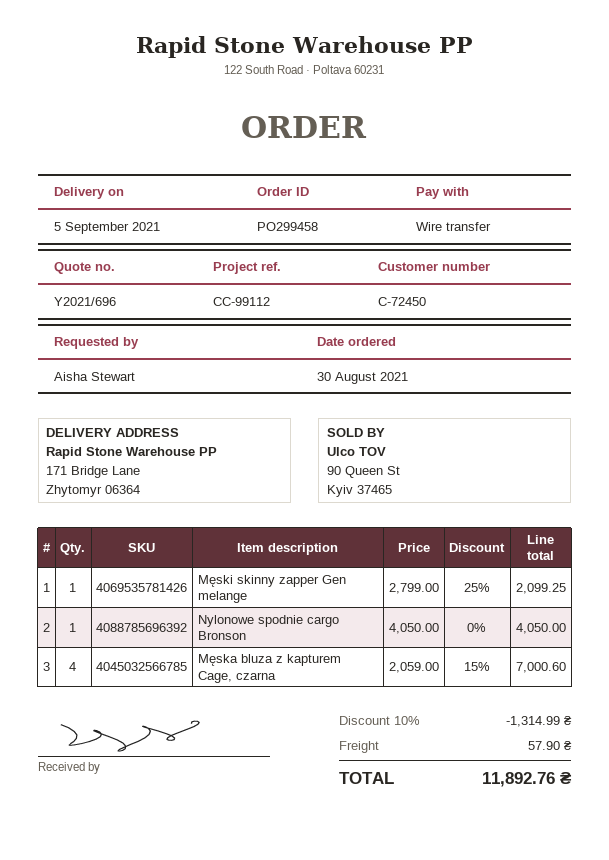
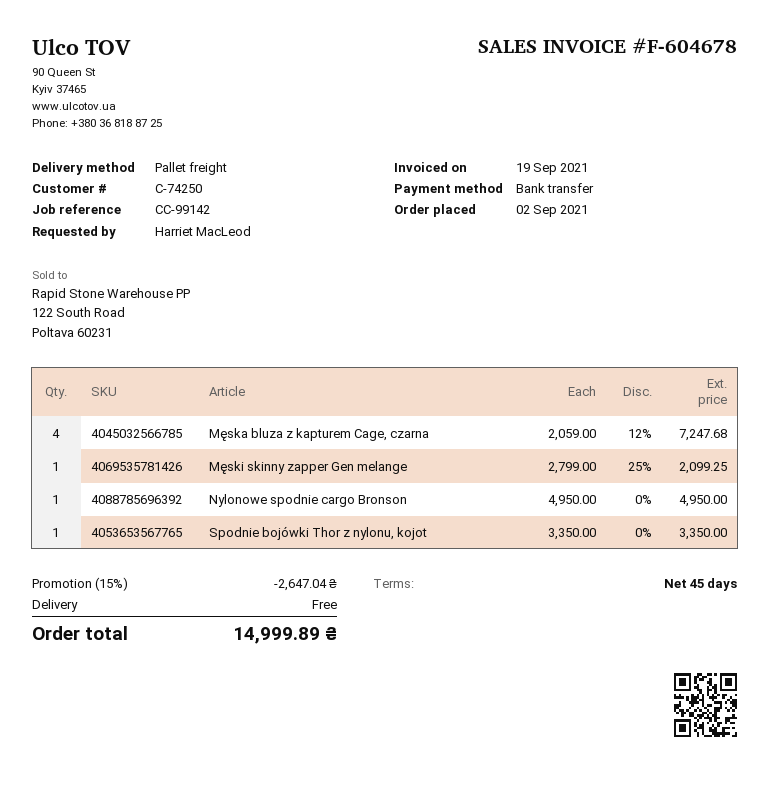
order date: 2021-08-30 -> 2021-09-02
customer number: C-72450 -> C-74250
reference: CC-99112 -> CC-99142
ordered by: Aisha Stewart -> Harriet MacLeod
Nylonowe spodnie cargo Bronson: 1 x 4050.00 = 4050.00 -> 1 x 4950.00 = 4950.00
Męska bluza z kapturem Cage, czarna: 4 x 2059.00 - 15% = 7000.60 -> 4 x 2059.00 - 12% = 7247.68
Spodnie bojówki Thor z nylonu, kojot: none -> 1 x 3350.00 = 3350.00
discount: 10% = 1314.99 -> 15% = 2647.04
shipping: 57.90 -> 0.00
total: 11892.76 -> 14999.89

